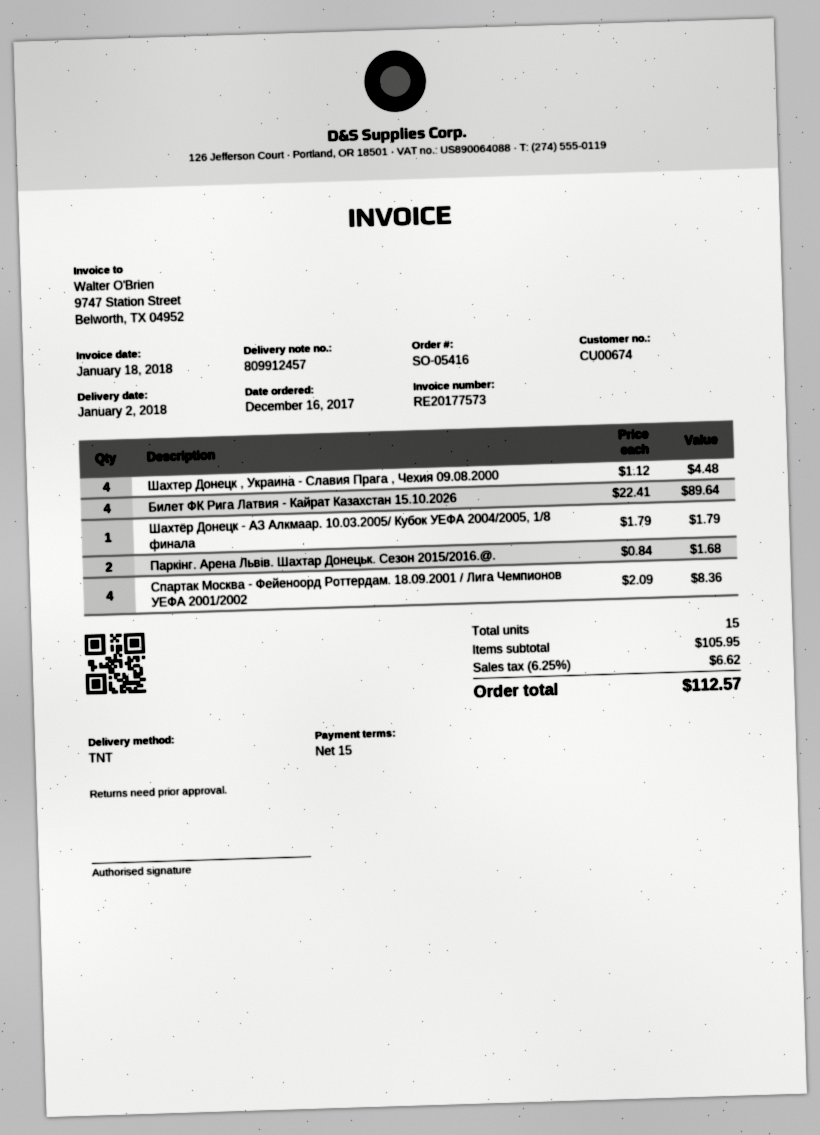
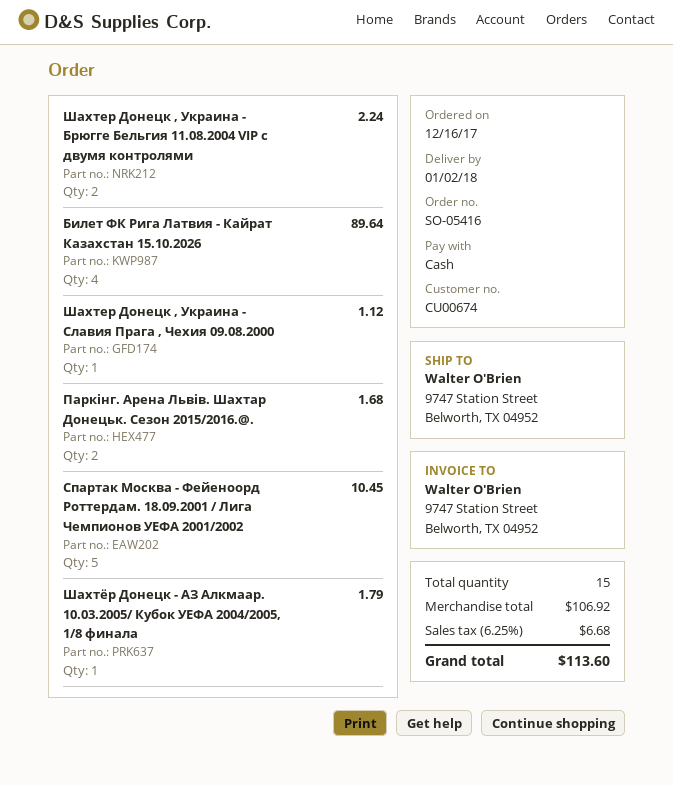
Шахтер Донецк , Украина - Славия Прага , Чехия 09.08.2000: 4 for 4.48 -> 1 for 1.12
Спартак Москва - Фейеноорд Роттердам. 18.09.2001 / Лига Чемпионов УЕФА 2001/2002: 4 for 8.36 -> 5 for 10.45
Шахтер Донецк , Украина - Брюгге Бельгия 11.08.2004 VIP с двумя контролями: none -> 2 for 2.24
subtotal: 105.95 -> 106.92
tax: 6.25% = 6.62 -> 6.25% = 6.68
total: 112.57 -> 113.60

